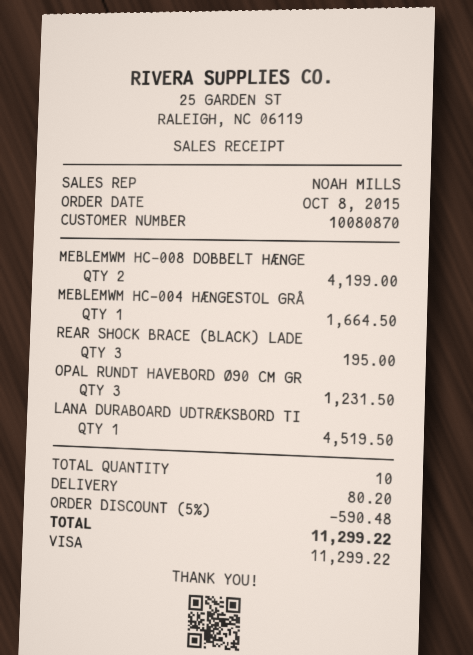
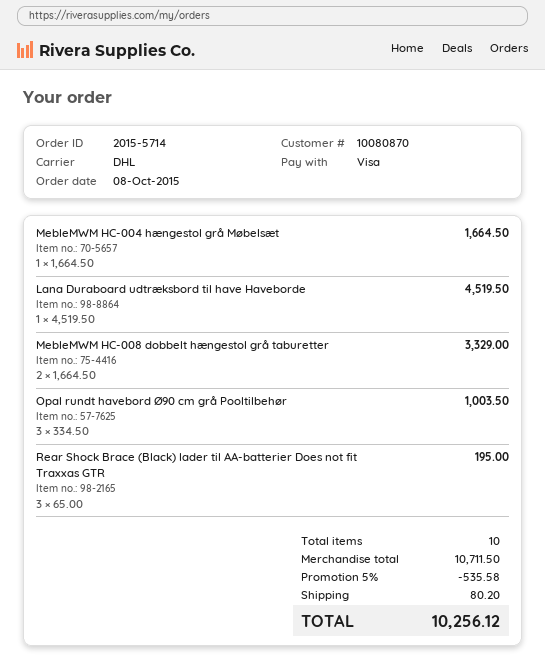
MEBLEMWM HC-008 DOBBELT HÆNGE: 2 for 4199.00 -> 2 for 3329.00
OPAL RUNDT HAVEBORD Ø90 CM GR: 3 for 1231.50 -> 3 for 1003.50
discount: 5% = 590.48 -> 5% = 535.58
total: 11299.22 -> 10256.12

